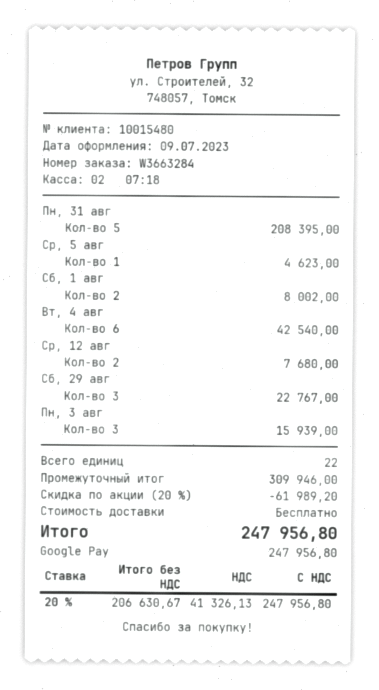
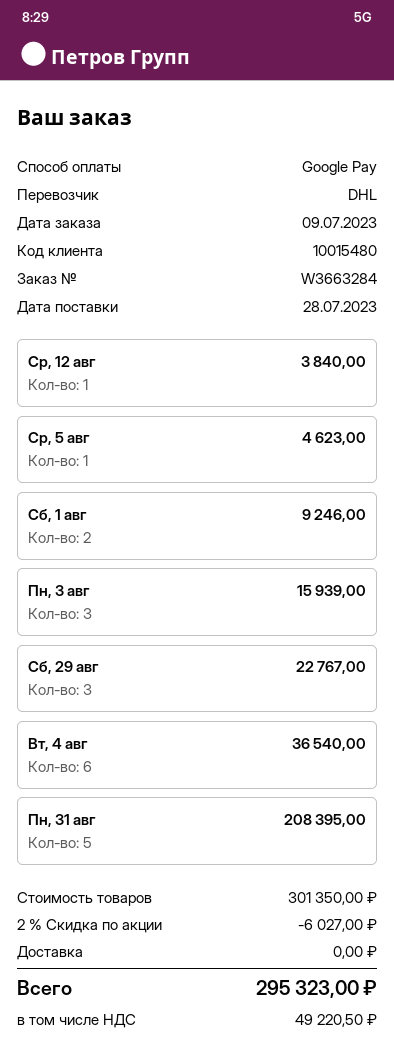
Сб, 1 авг: 2 for 8002.00 -> 2 for 9246.00
Вт, 4 авг: 6 for 42540.00 -> 6 for 36540.00
Ср, 12 авг: 2 for 7680.00 -> 1 for 3840.00
subtotal: 309946.00 -> 301350.00
discount: 20% = 61989.20 -> 2% = 6027.00
tax: 41326.13 -> 49220.50
total: 247956.80 -> 295323.00

